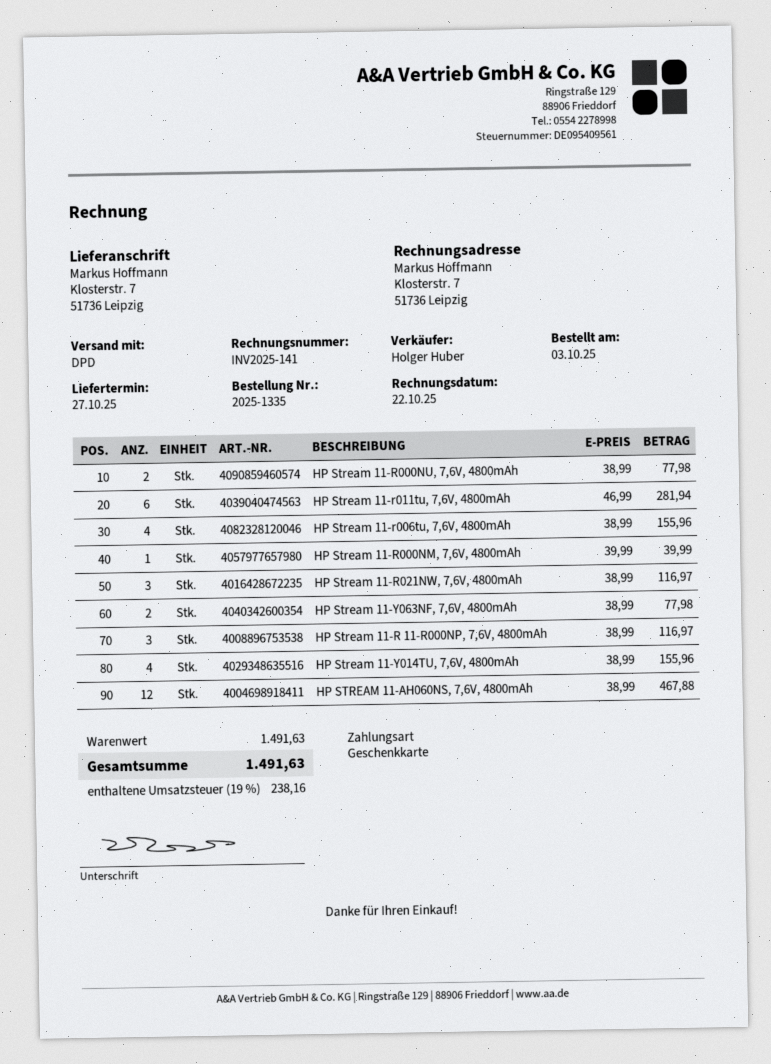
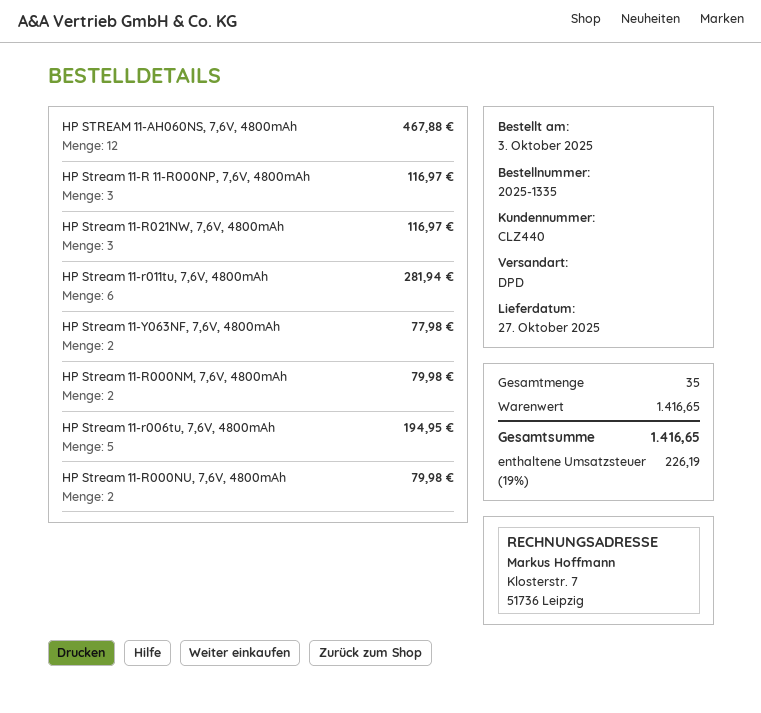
HP Stream 11-R000NU, 7,6V, 4800mAh: 2 for 77.98 -> 2 for 79.98
HP Stream 11-r006tu, 7,6V, 4800mAh: 4 for 155.96 -> 5 for 194.95
HP Stream 11-R000NM, 7,6V, 4800mAh: 1 for 39.99 -> 2 for 79.98
HP Stream 11-Y014TU, 7,6V, 4800mAh: 4 for 155.96 -> none
subtotal: 1491.63 -> 1416.65
tax: 19% = 238.16 -> 19% = 226.19
total: 1491.63 -> 1416.65

